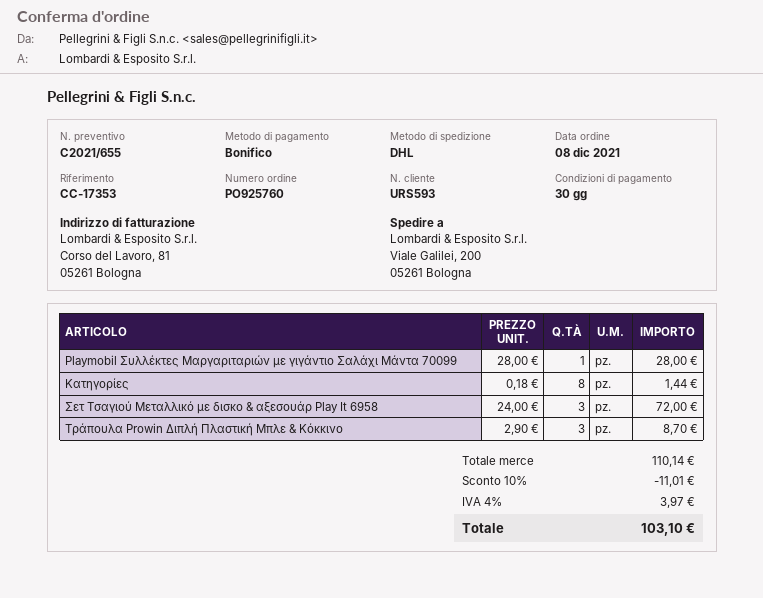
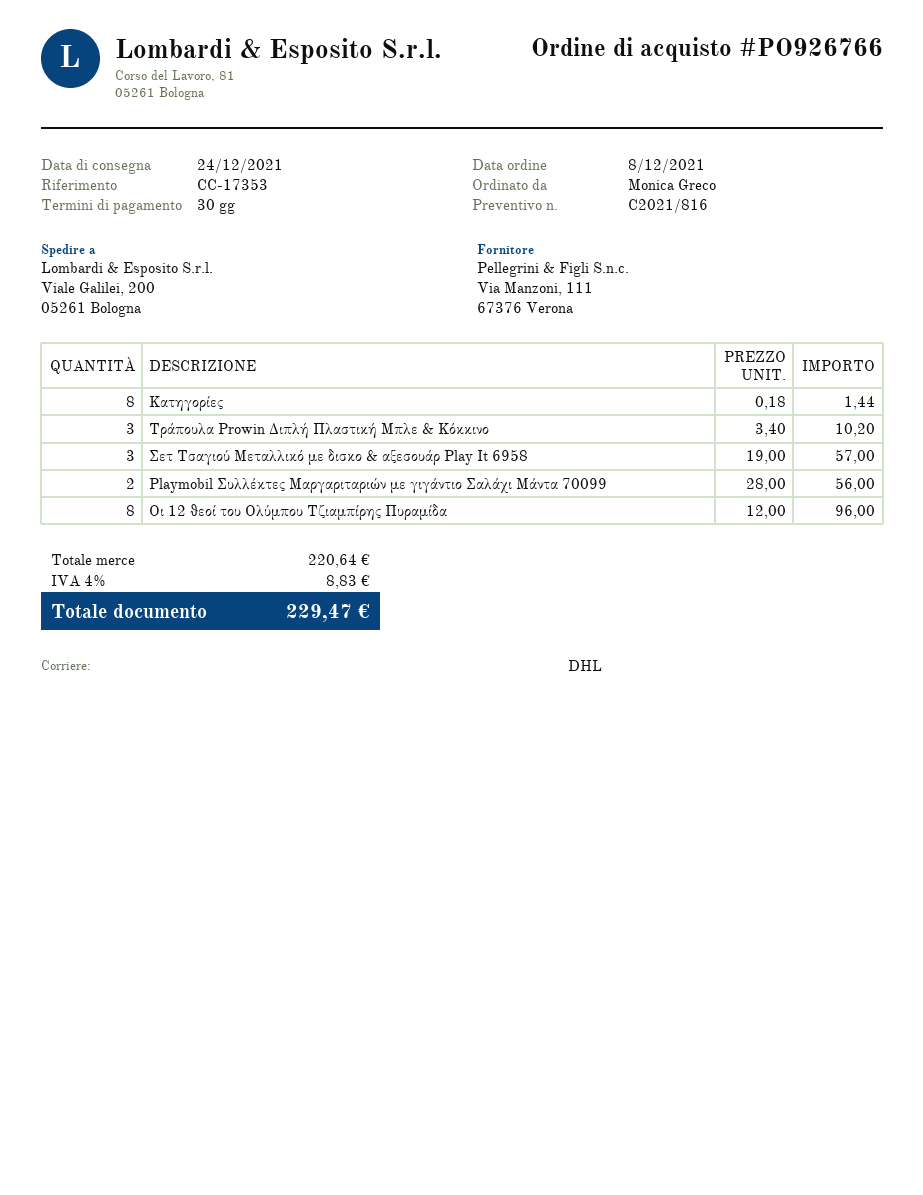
quote number: C2021/655 -> C2021/816
order number: PO925760 -> PO926766
Playmobil Συλλέκτες Μαργαριταριών με γιγάντιο Σαλάχι Μάντα 70099: 1 x 28.00 = 28.00 -> 2 x 28.00 = 56.00
Σετ Τσαγιού Μεταλλικό με δισκο & αξεσουάρ Play It 6958: 3 x 24.00 = 72.00 -> 3 x 19.00 = 57.00
Τράπουλα Prowin Διπλή Πλαστική Μπλε & Κόκκινο: 3 x 2.90 = 8.70 -> 3 x 3.40 = 10.20
Οι 12 θεοί του Ολύμπου Τζιαμπίρης Πυραμίδα: none -> 8 x 12.00 = 96.00
subtotal: 110.14 -> 220.64
discount: 10% = 11.01 -> none
tax: 4% = 3.97 -> 4% = 8.83
total: 103.10 -> 229.47

